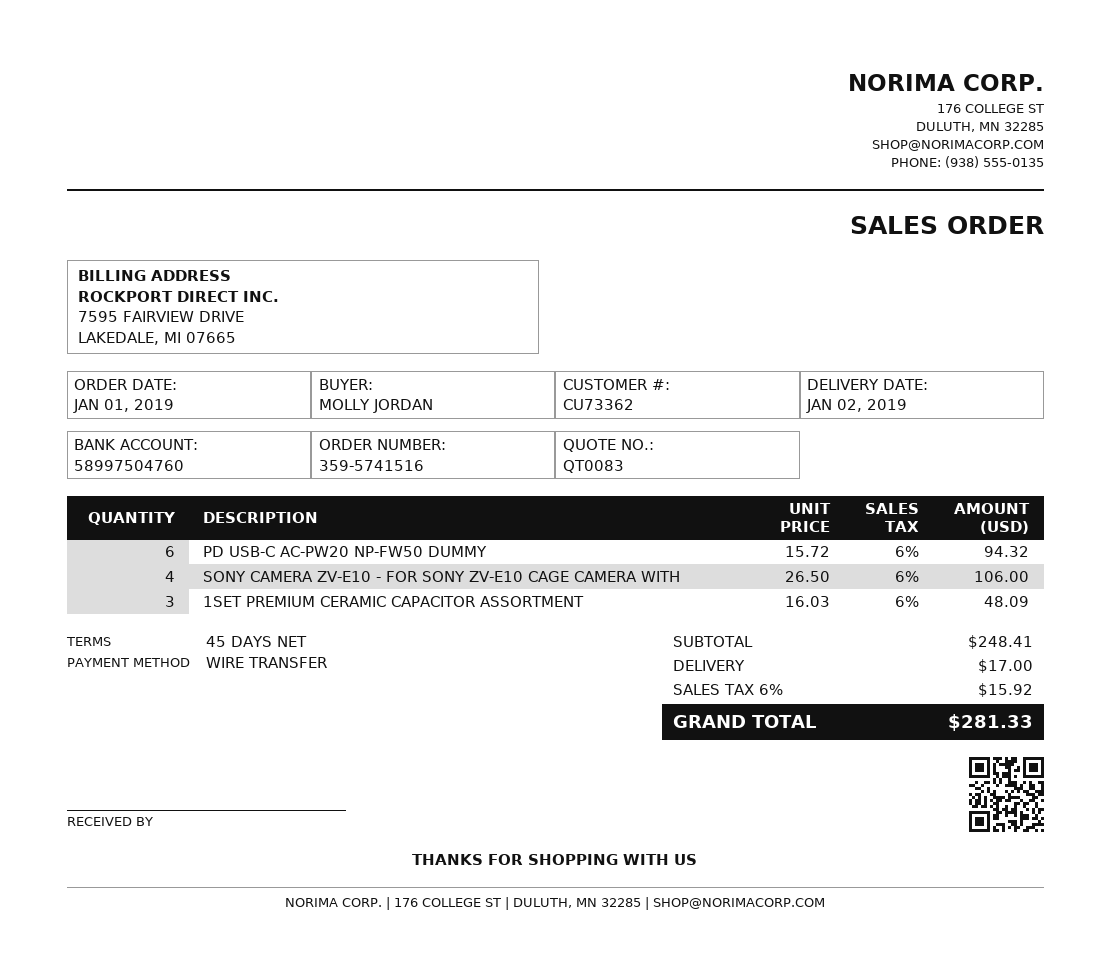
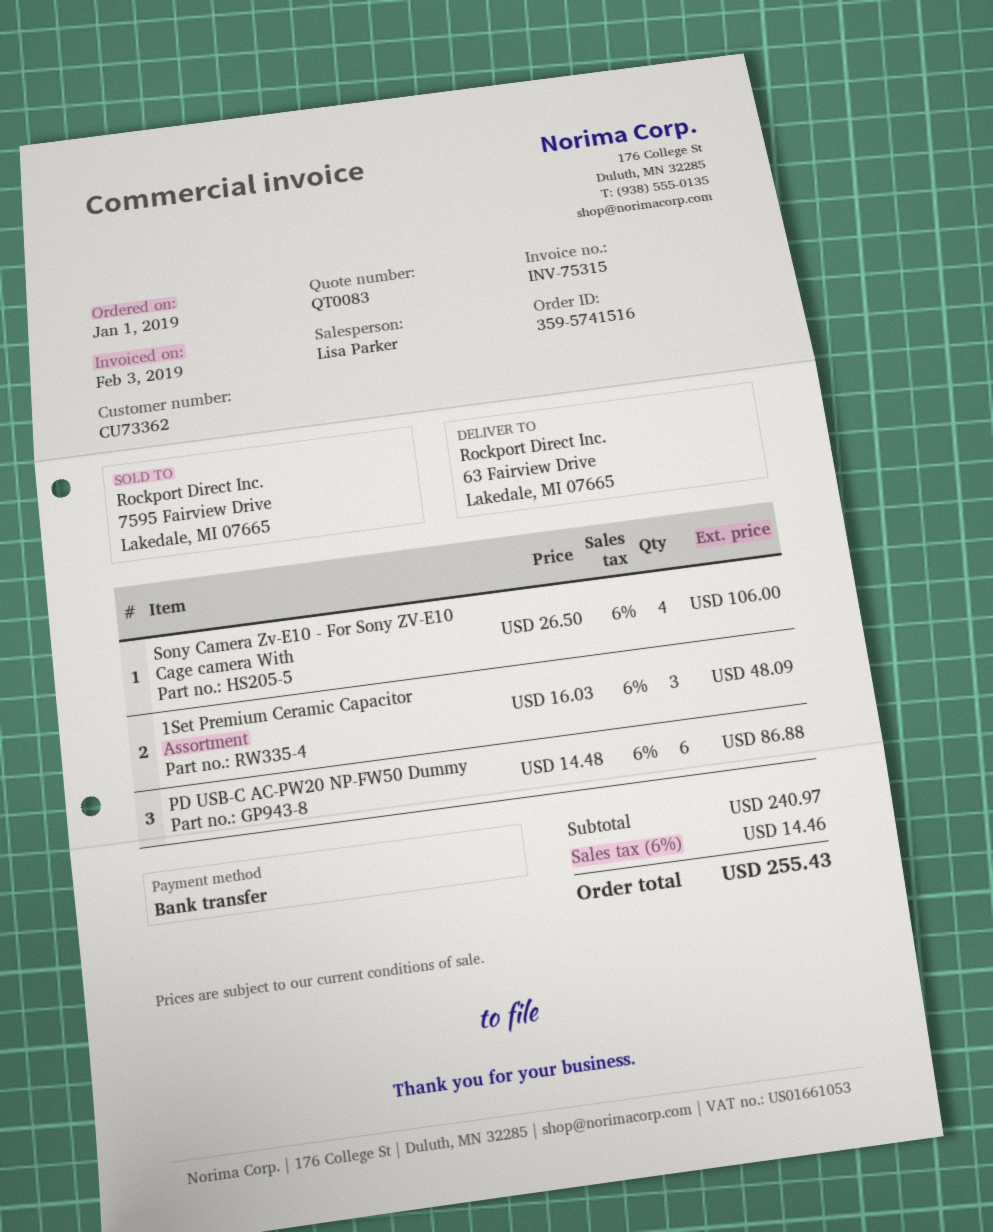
PD USB-C AC-PW20 NP-FW50 DUMMY: 6 x 15.72 = 94.32 -> 6 x 14.48 = 86.88
subtotal: 248.41 -> 240.97
shipping: 17.00 -> none
tax: 6% = 15.92 -> 6% = 14.46
total: 281.33 -> 255.43

